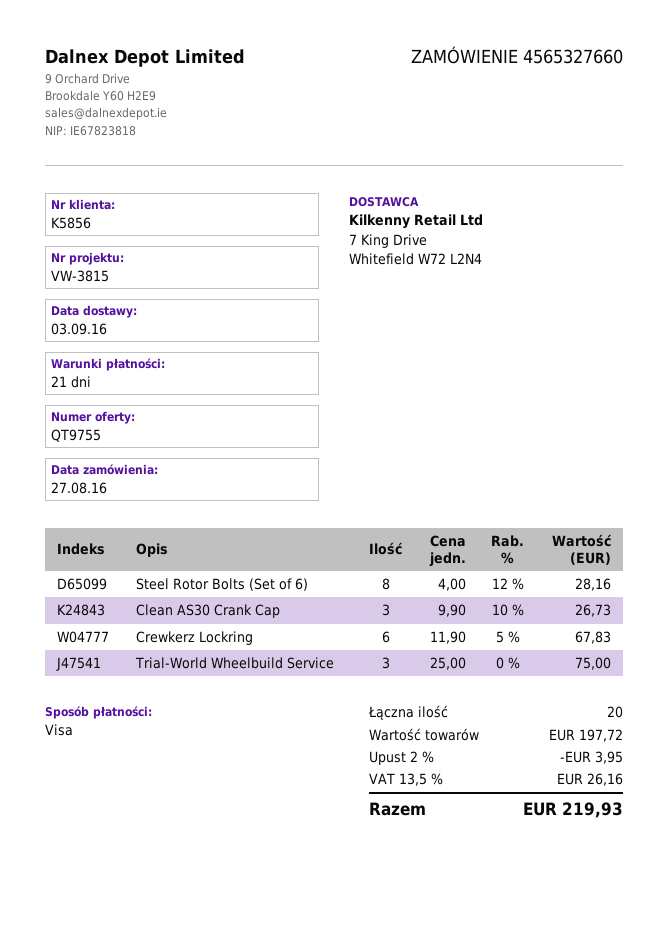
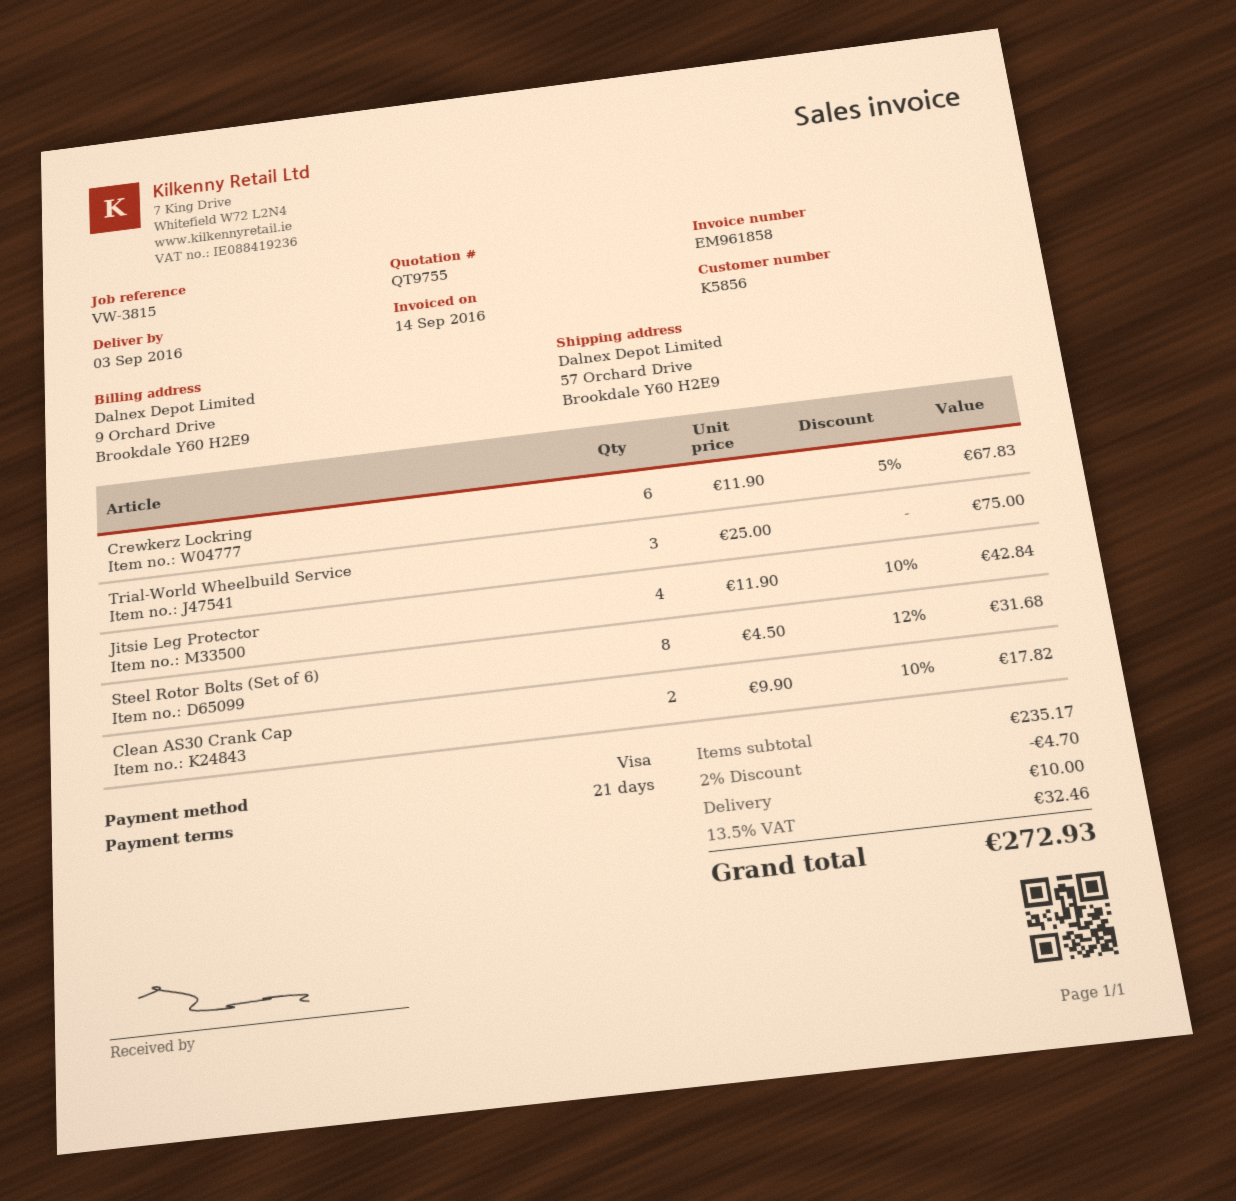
Steel Rotor Bolts (Set of 6): 8 x 4.00 - 12% = 28.16 -> 8 x 4.50 - 12% = 31.68
Clean AS30 Crank Cap: 3 x 9.90 - 10% = 26.73 -> 2 x 9.90 - 10% = 17.82
Jitsie Leg Protector: none -> 4 x 11.90 - 10% = 42.84
subtotal: 197.72 -> 235.17
discount: 2% = 3.95 -> 2% = 4.70
shipping: none -> 10.00
tax: 13.5% = 26.16 -> 13.5% = 32.46
total: 219.93 -> 272.93

